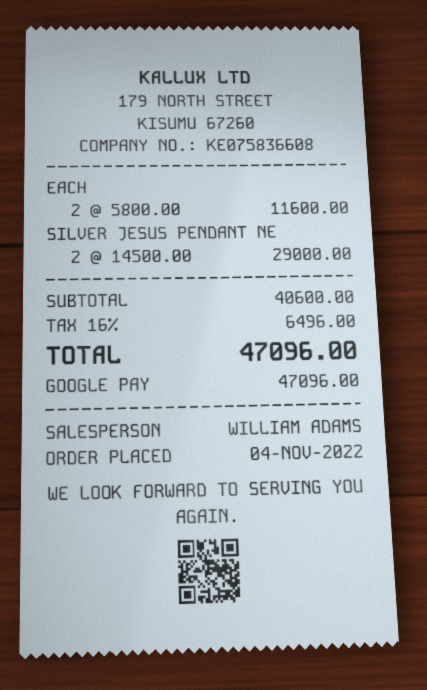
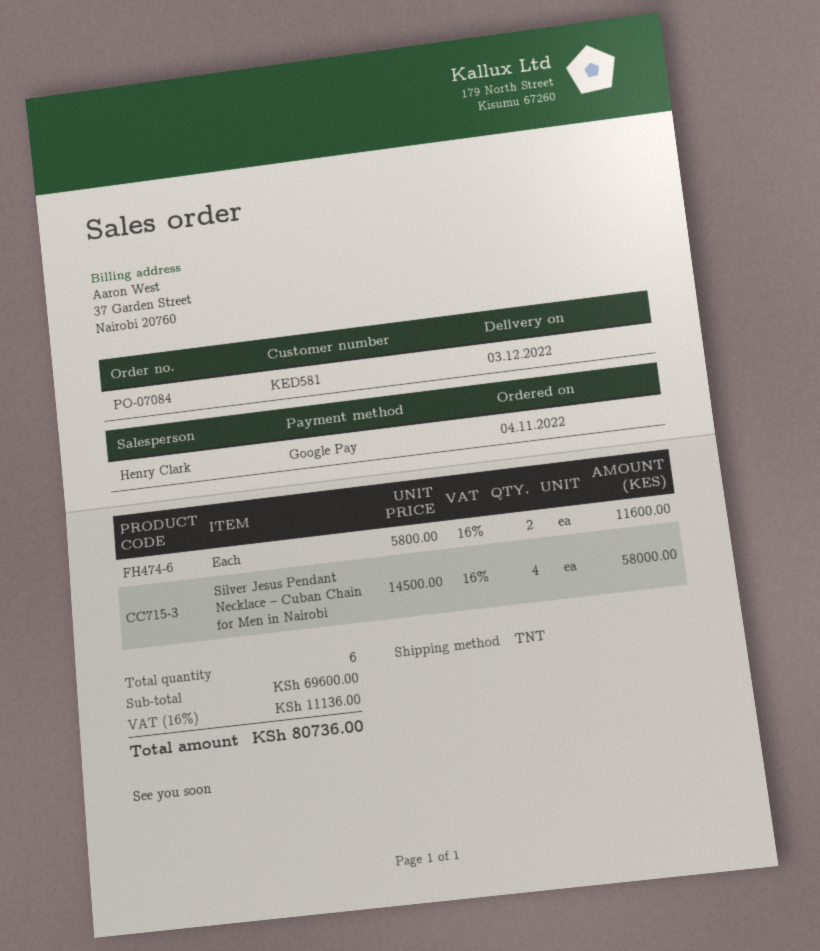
sales rep: WILLIAM ADAMS -> Henry Clark
SILVER JESUS PENDANT NE: 2 x 14500.00 = 29000.00 -> 4 x 14500.00 = 58000.00
subtotal: 40600.00 -> 69600.00
tax: 16% = 6496.00 -> 16% = 11136.00
total: 47096.00 -> 80736.00

